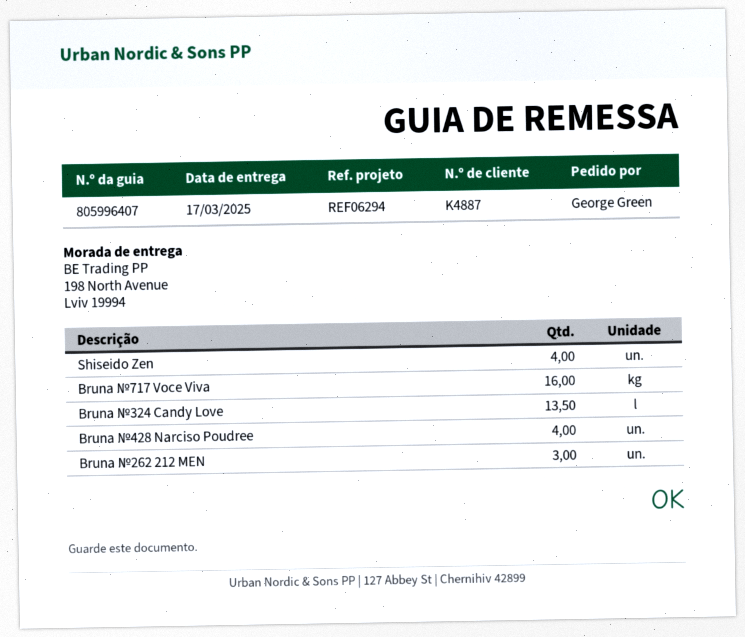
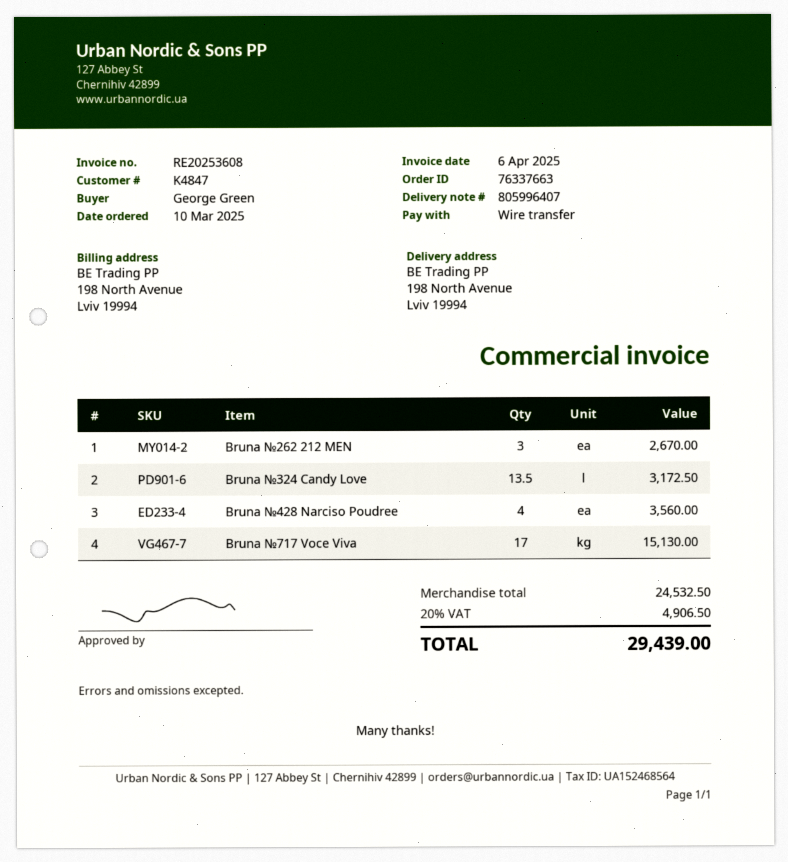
customer number: K4887 -> K4847
Shiseido Zen: 4 -> none
Bruna №717 Voce Viva: 16 -> 17

